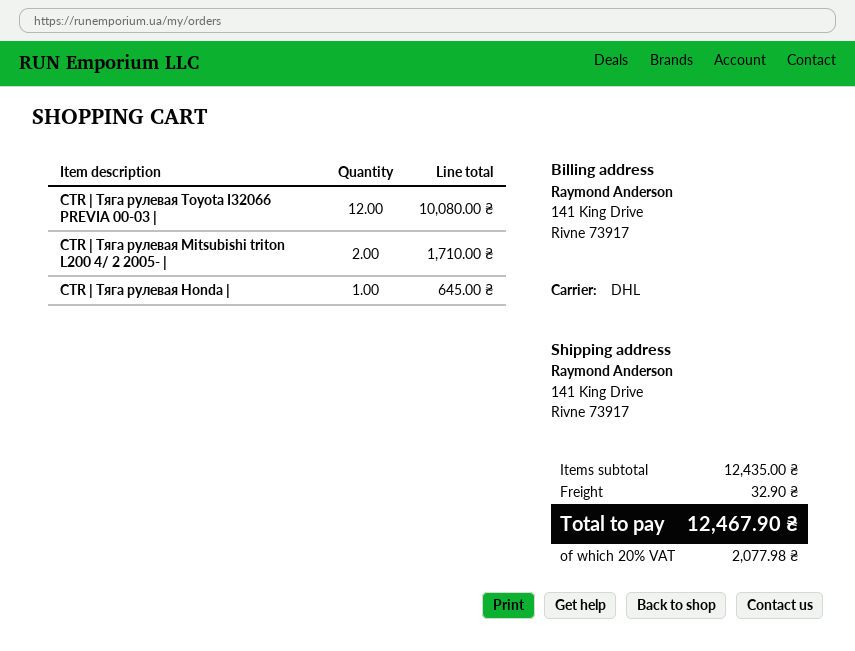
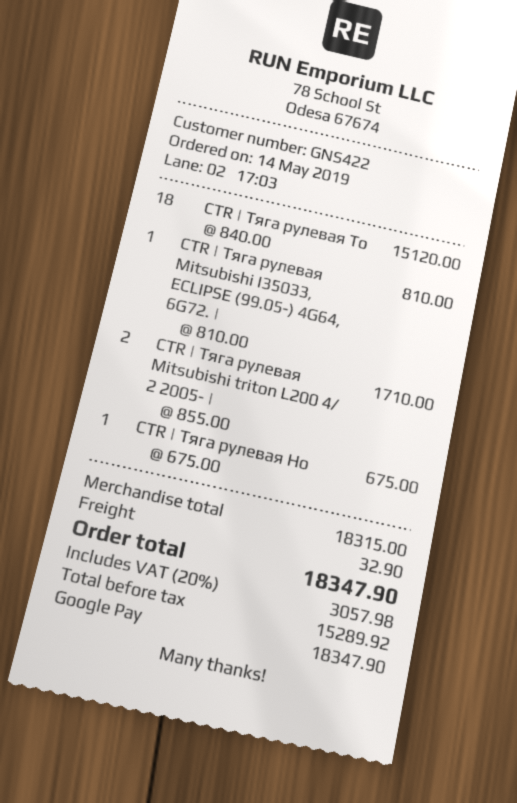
CTR | Тяга рулевая Toyota I32066 PREVIA 00-03 |: 12 for 10080.00 -> 18 for 15120.00
CTR | Тяга рулевая Honda |: 1 for 645.00 -> 1 for 675.00
CTR | Тяга рулевая Mitsubishi I35033, ECLIPSE (99.05-) 4G64, 6G72. |: none -> 1 for 810.00
subtotal: 12435.00 -> 18315.00
tax: 20% = 2077.98 -> 20% = 3057.98
total: 12467.90 -> 18347.90

